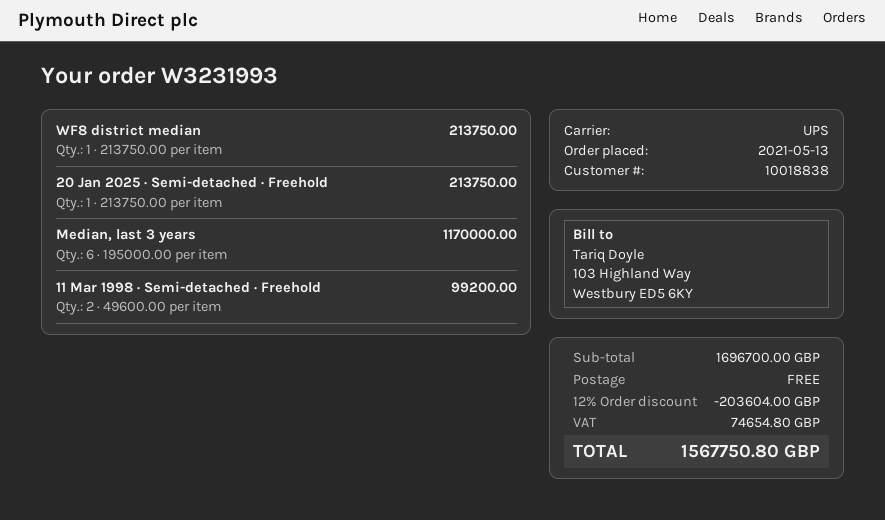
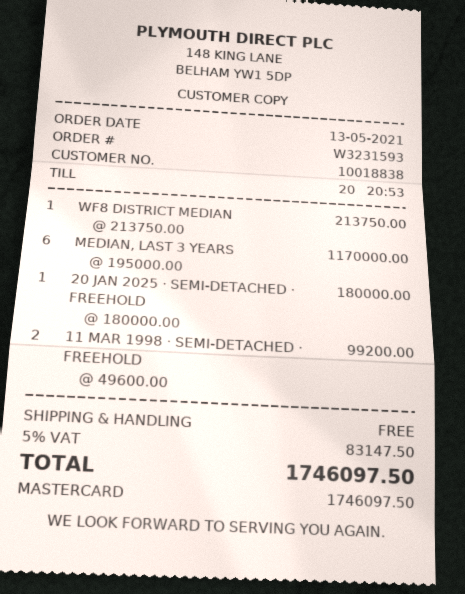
order number: W3231993 -> W3231593
20 Jan 2025 · Semi-detached · Freehold: 1 x 213750.00 = 213750.00 -> 1 x 180000.00 = 180000.00
discount: 12% = 203604.00 -> none
tax: 74654.80 -> 83147.50
total: 1567750.80 -> 1746097.50

